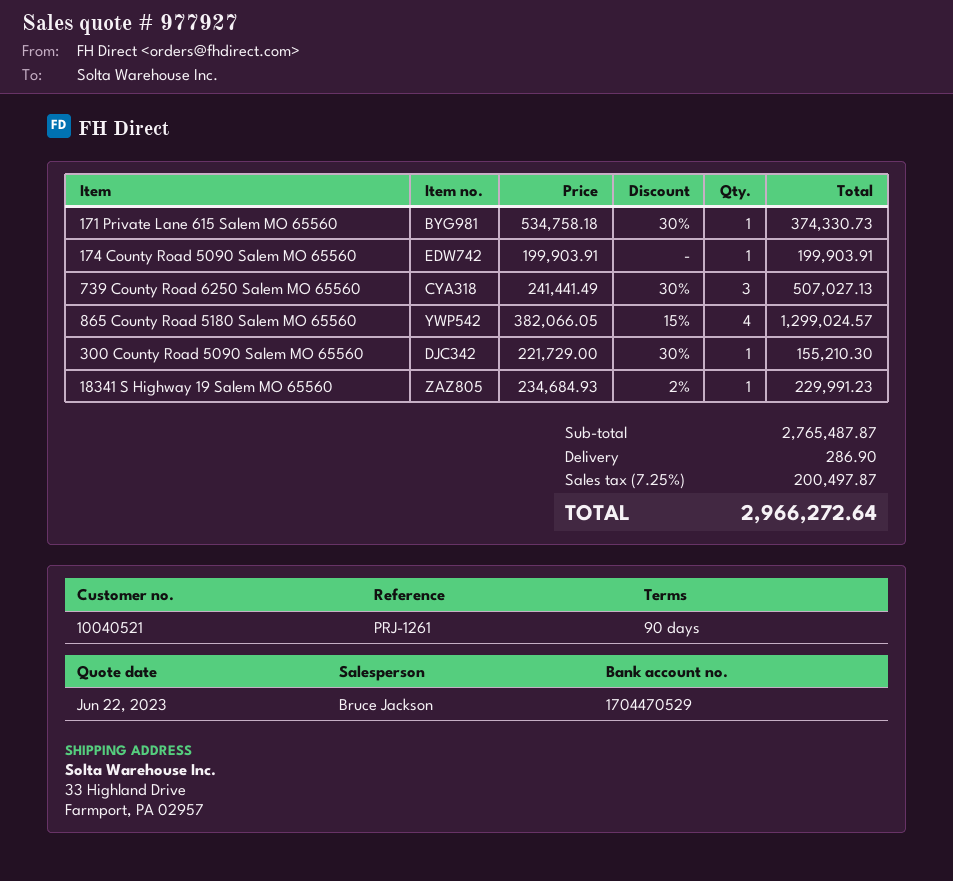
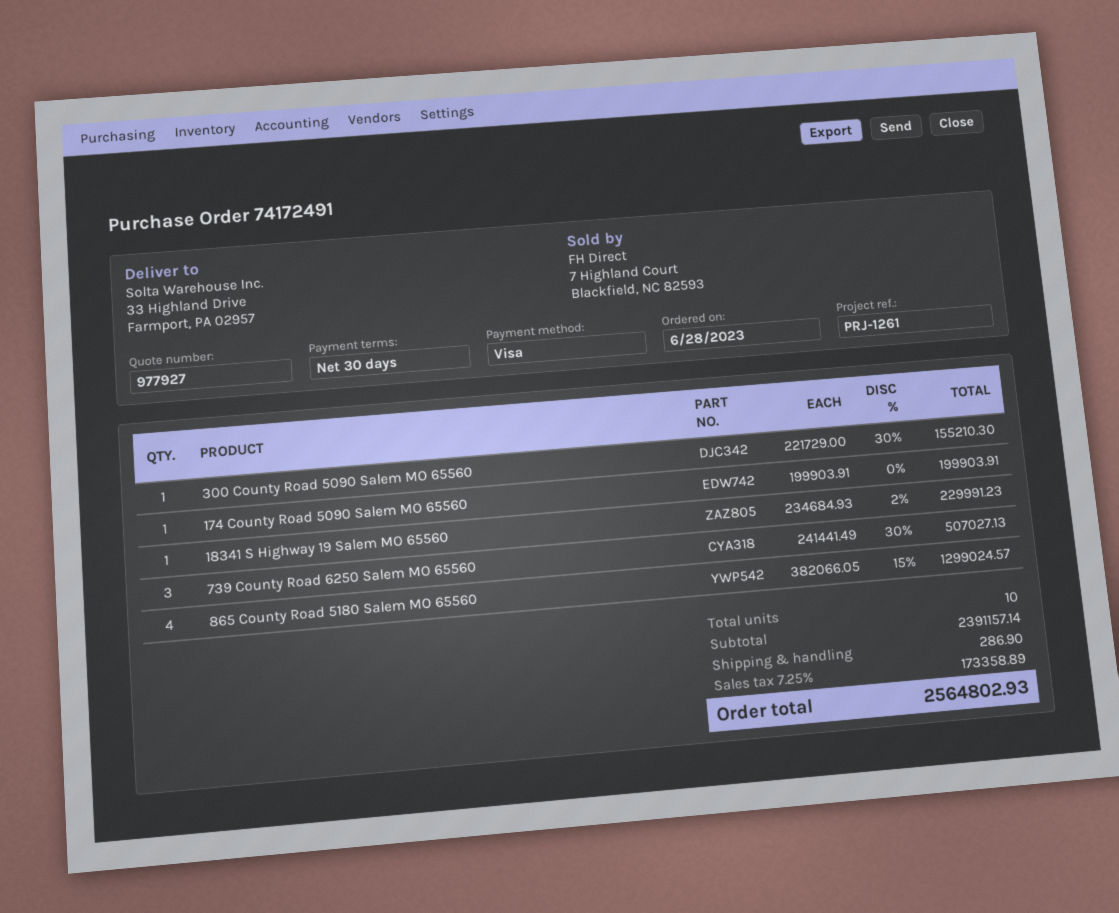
payment terms: 90 days -> 30 days
171 Private Lane 615 Salem MO 65560: 1 x 534758.18 - 30% = 374330.73 -> none
subtotal: 2765487.87 -> 2391157.14
tax: 7.25% = 200497.87 -> 7.25% = 173358.89
total: 2966272.64 -> 2564802.93

